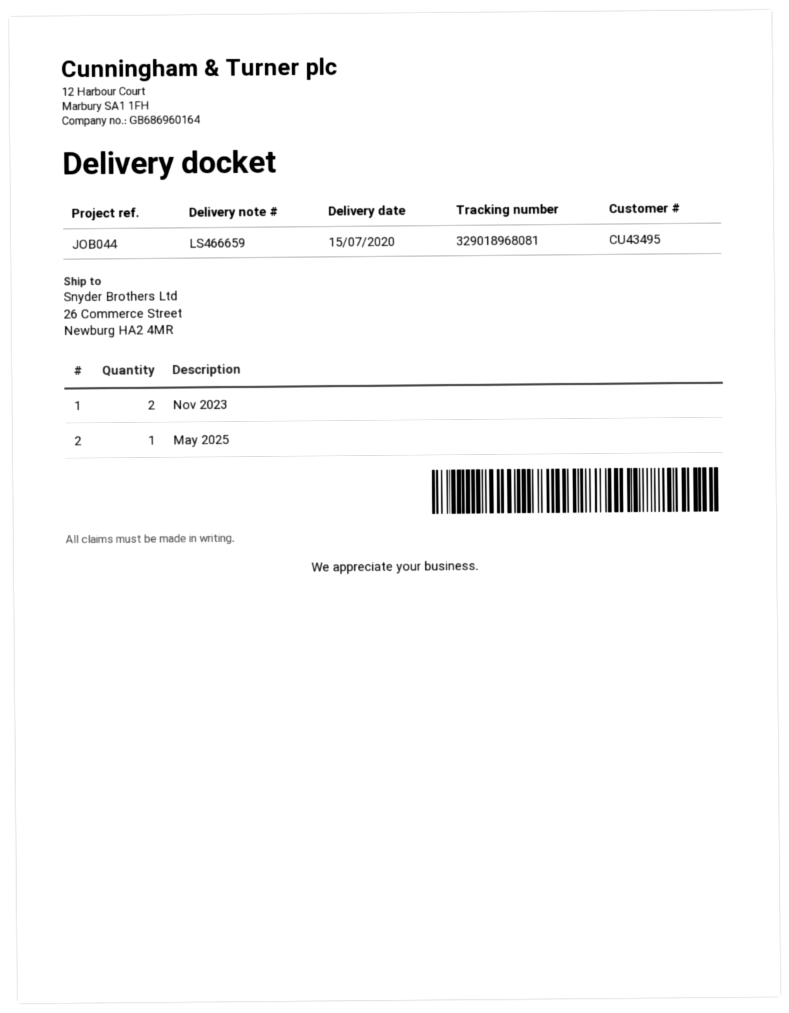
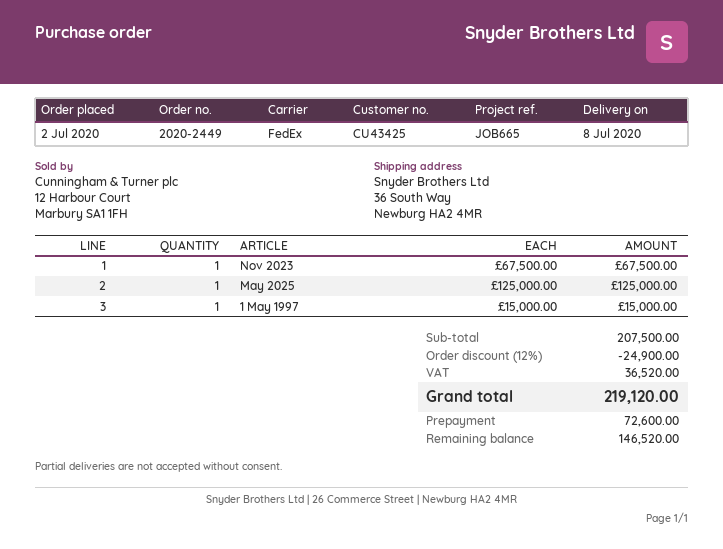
delivery date: 2020-07-15 -> 2020-07-08
customer number: CU43495 -> CU43425
reference: JOB044 -> JOB665
ship to: 26 Commerce Street, Newburg HA2 4MR -> 36 South Way, Newburg HA2 4MR
Nov 2023: 2 -> 1
1 May 1997: none -> 1

